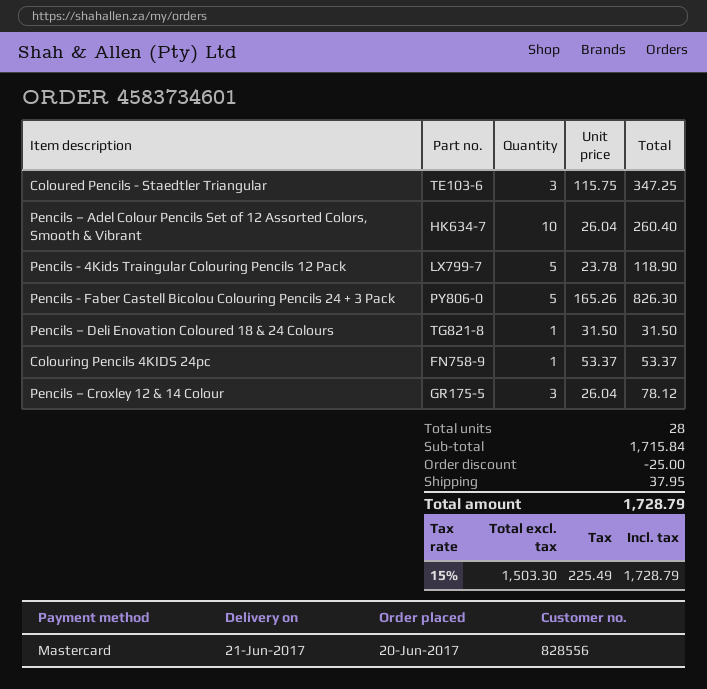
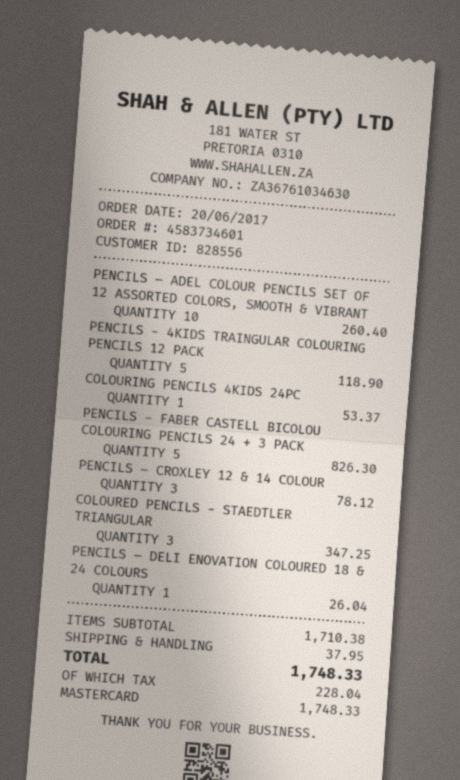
Pencils – Deli Enovation Coloured 18 & 24 Colours: 1 for 31.50 -> 1 for 26.04
subtotal: 1715.84 -> 1710.38
discount: 25.00 -> none
tax: 225.49 -> 228.04
total: 1728.79 -> 1748.33

